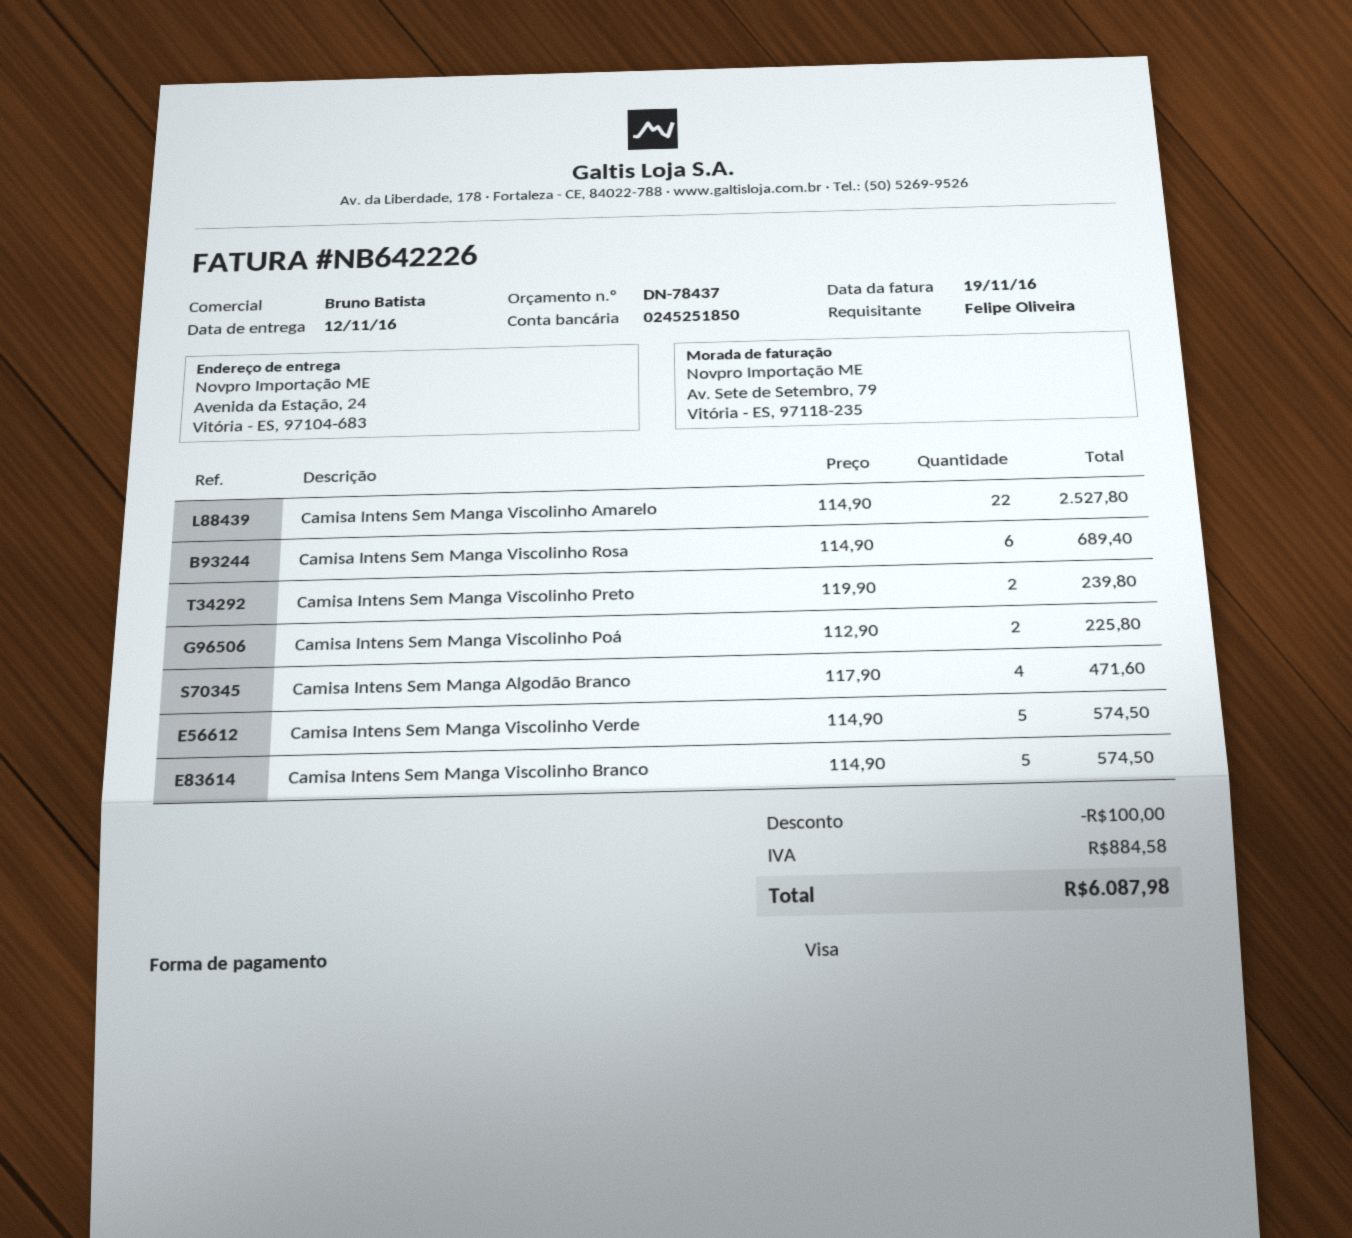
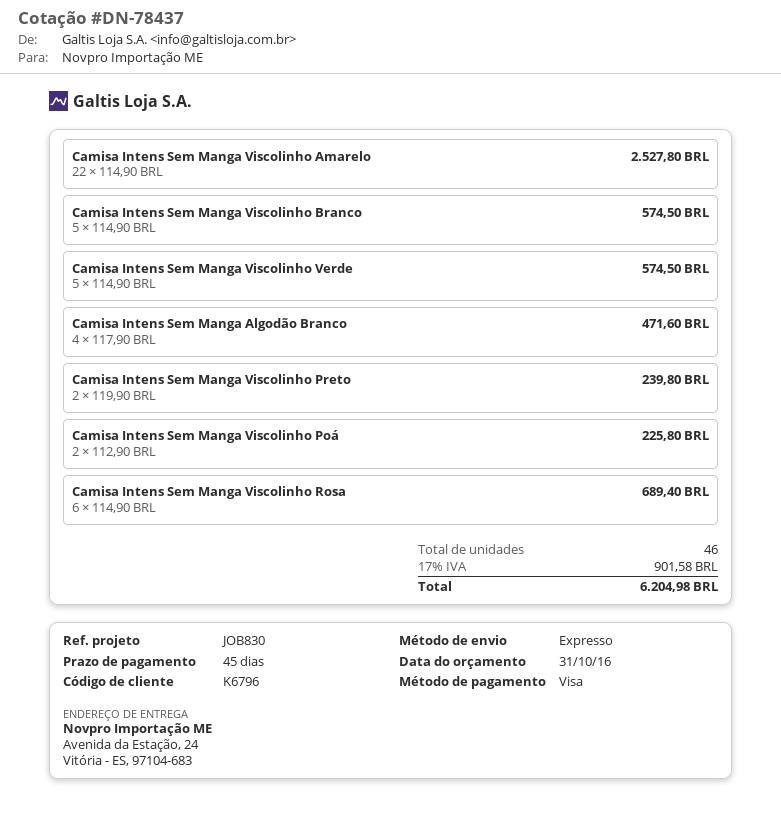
discount: 100.00 -> none
tax: 884.58 -> 901.58
total: 6087.98 -> 6204.98

